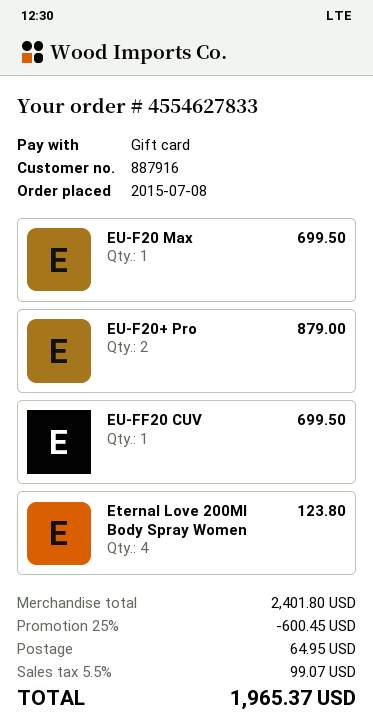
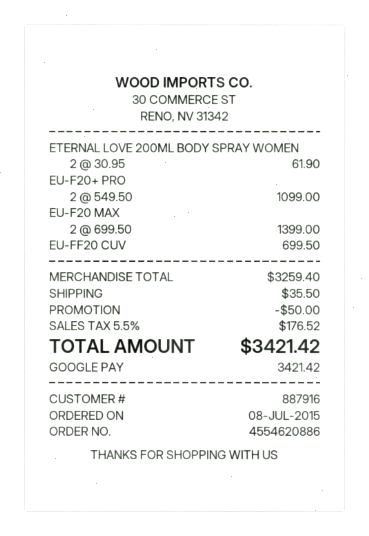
order number: 4554627833 -> 4554620886
payment method: gift card -> Google Pay
EU-F20 Max: 1 for 699.50 -> 2 for 1399.00
EU-F20+ Pro: 2 for 879.00 -> 2 for 1099.00
Eternal Love 200Ml Body Spray Women: 4 for 123.80 -> 2 for 61.90
subtotal: 2401.80 -> 3259.40
discount: 600.45 -> 50.00
shipping: 64.95 -> 35.50
tax: 5.5% = 99.07 -> 5.5% = 176.52
total: 1965.37 -> 3421.42

